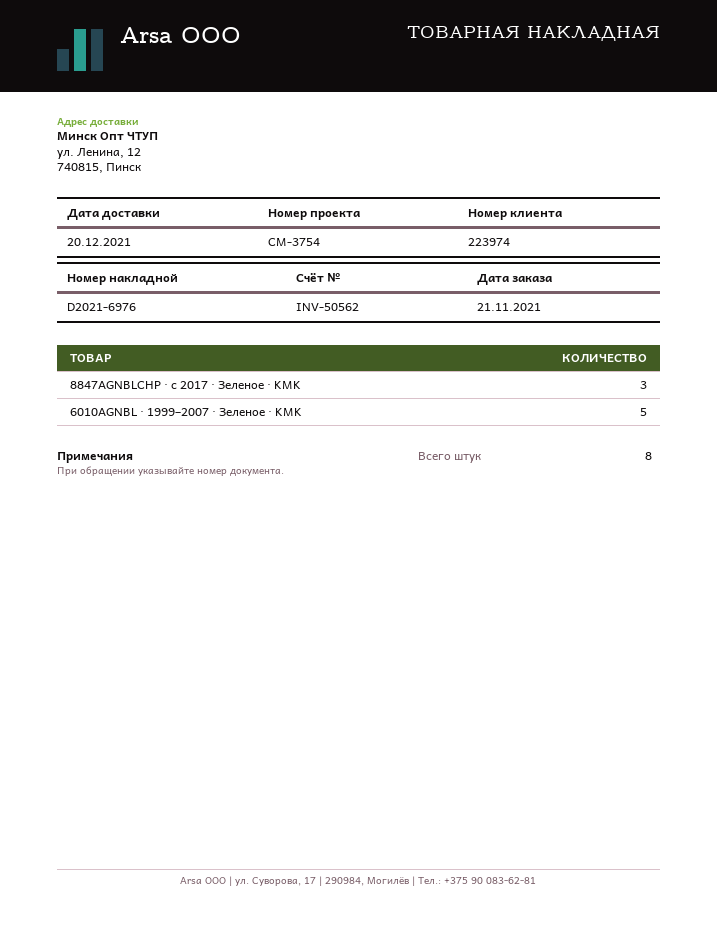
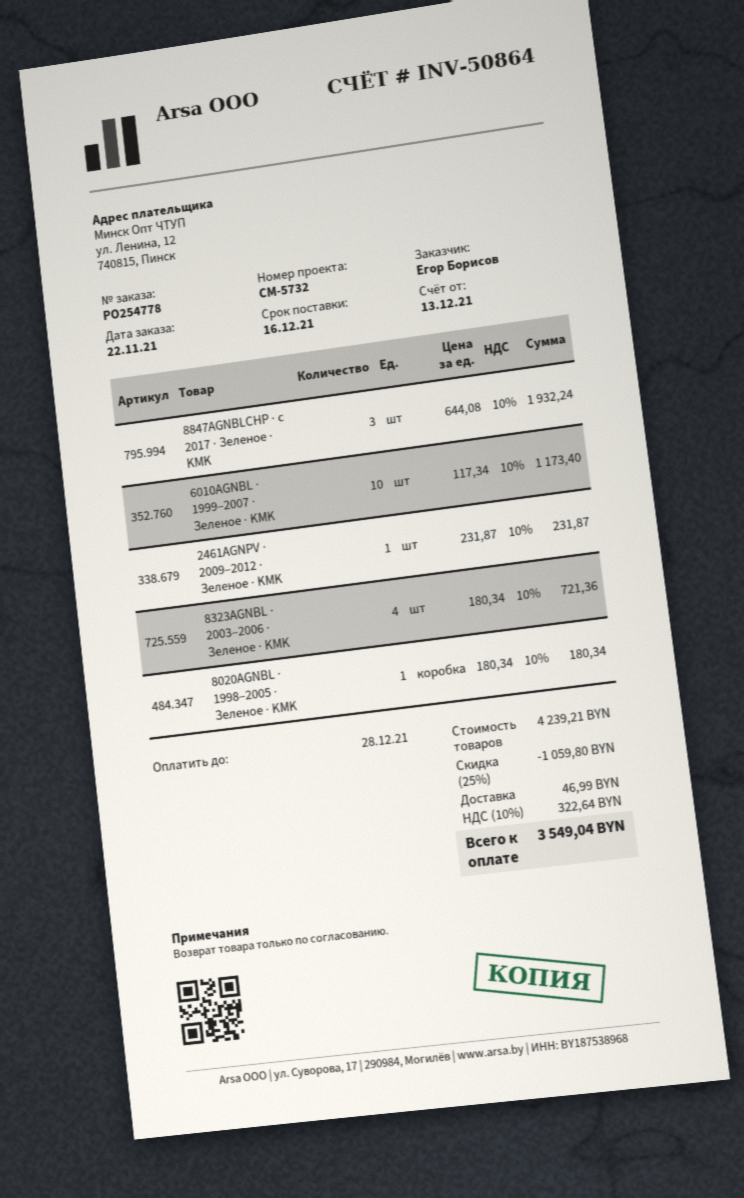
order date: 2021-11-21 -> 2021-11-22
delivery date: 2021-12-20 -> 2021-12-16
invoice number: INV-50562 -> INV-50864
reference: CM-3754 -> CM-5732
6010AGNBL · 1999–2007 · Зеленое · KMK: 5 -> 10
2461AGNPV · 2009–2012 · Зеленое · KMK: none -> 1
8323AGNBL · 2003–2006 · Зеленое · KMK: none -> 4
8020AGNBL · 1998–2005 · Зеленое · KMK: none -> 1

